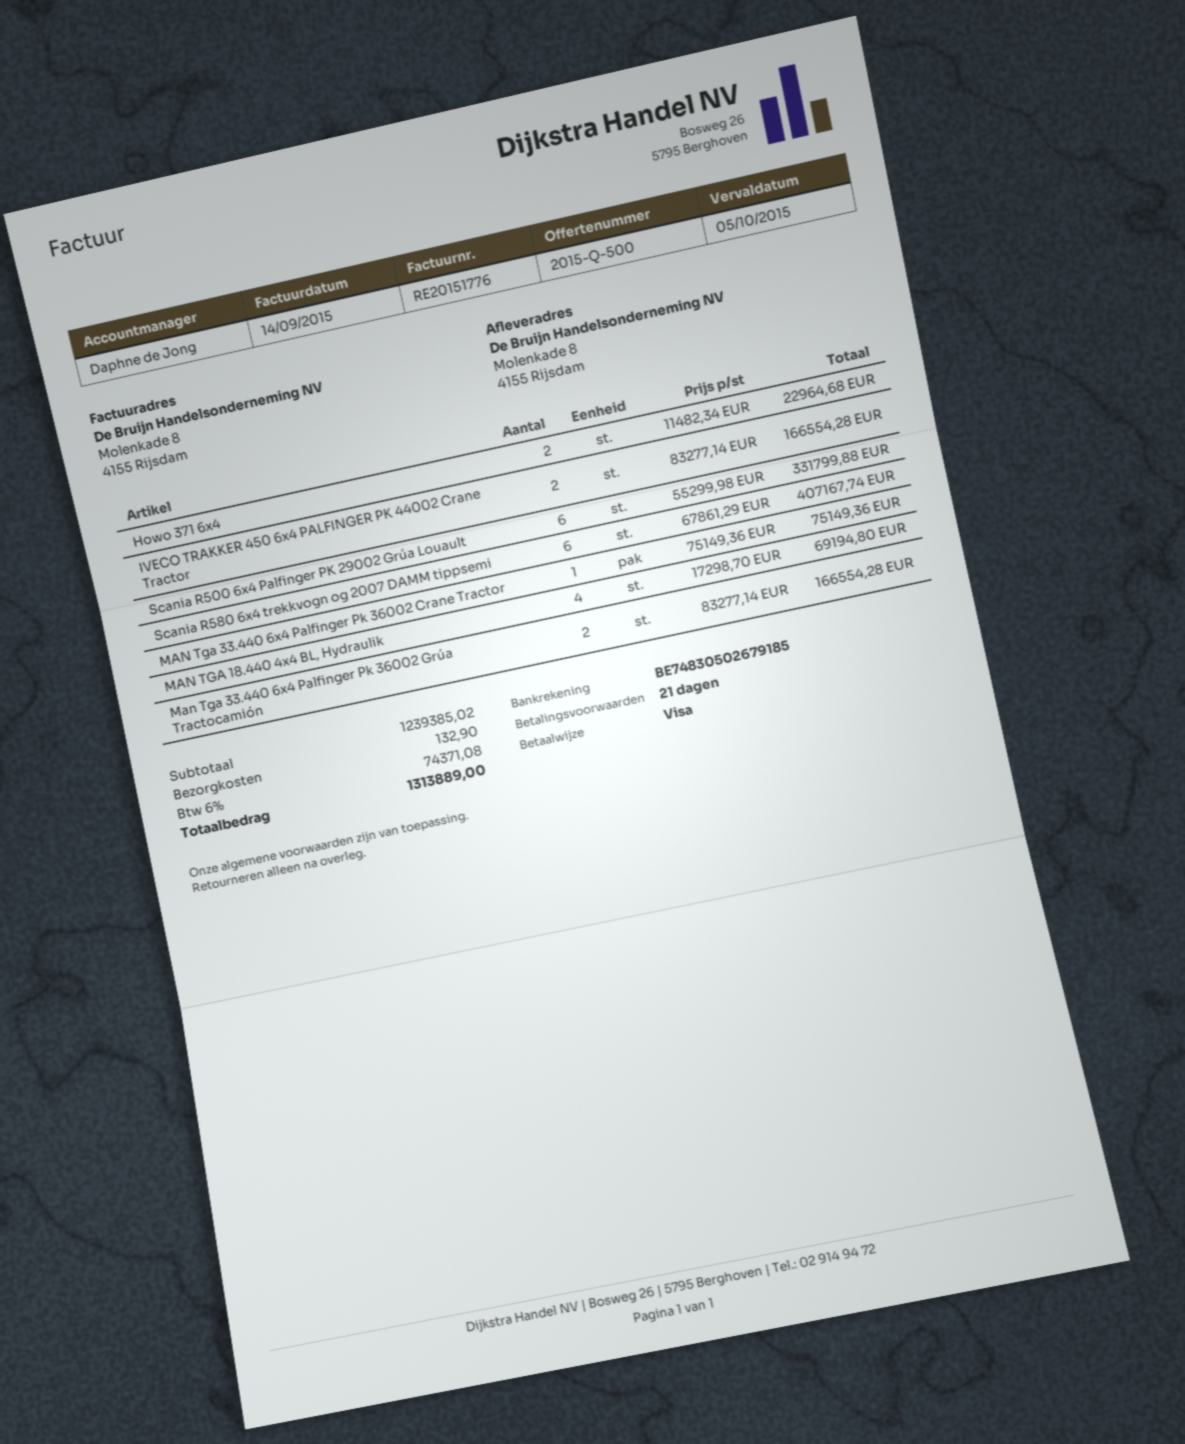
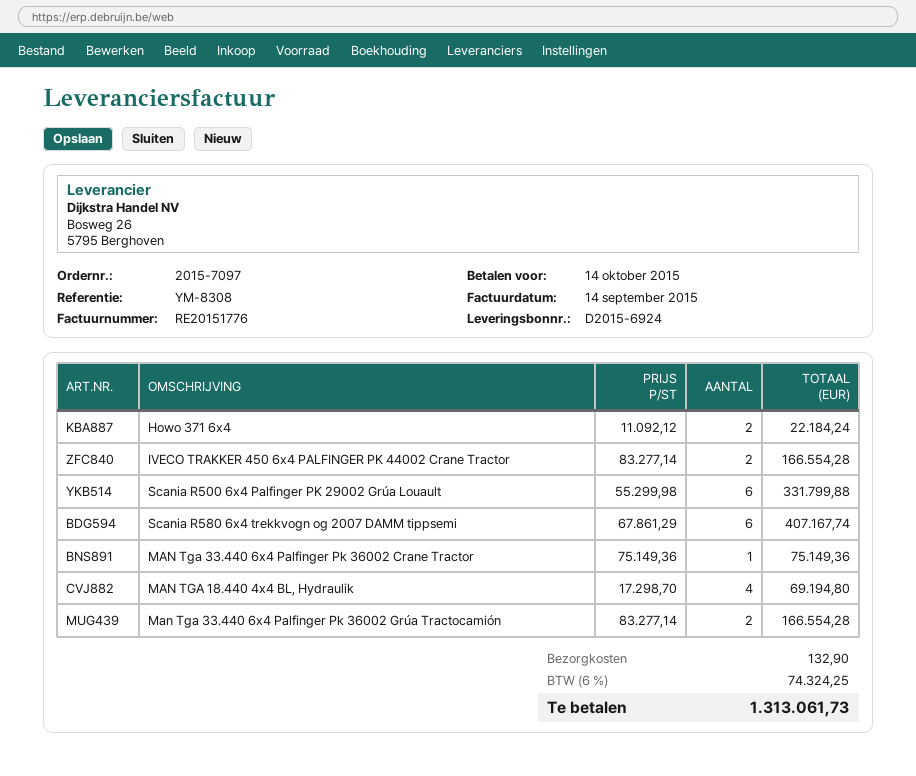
due date: 2015-10-05 -> 2015-10-14
Howo 371 6x4: 2 x 11482.34 = 22964.68 -> 2 x 11092.12 = 22184.24
tax: 6% = 74371.08 -> 6% = 74324.25
total: 1313889.00 -> 1313061.73

